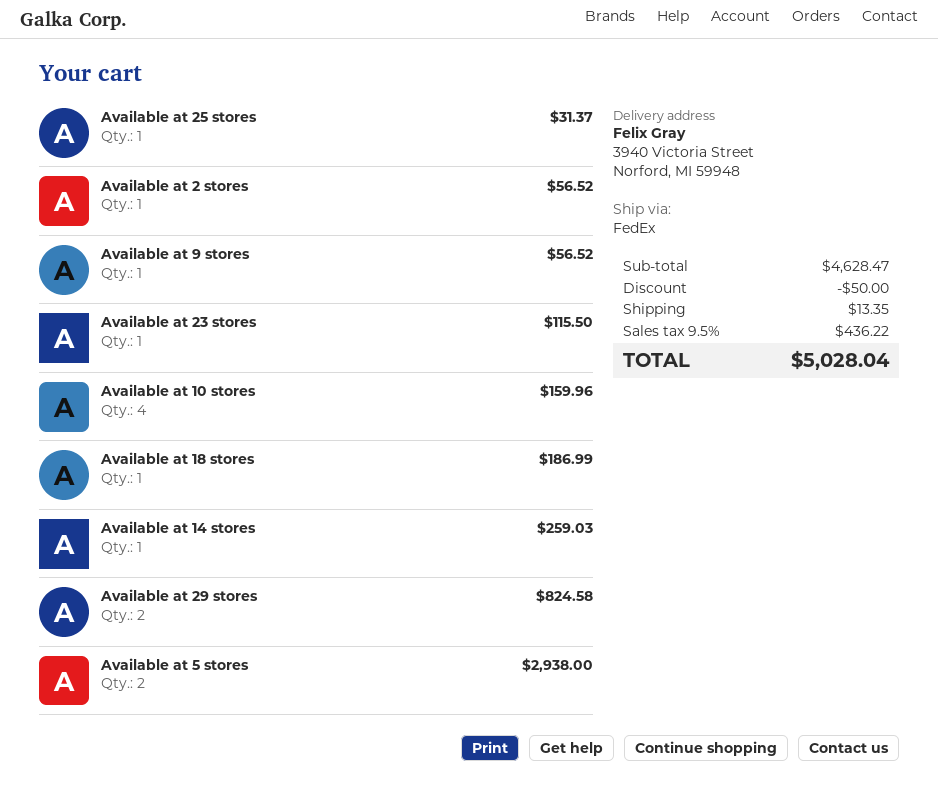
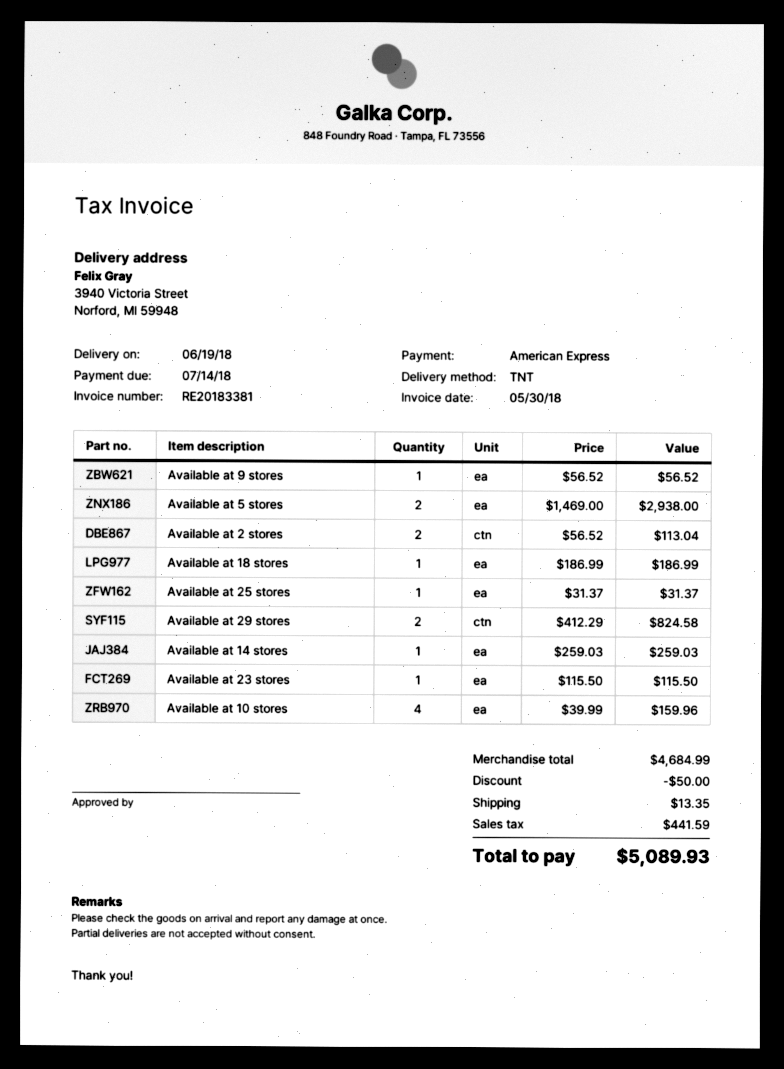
shipping method: FedEx -> TNT
Available at 2 stores: 1 for 56.52 -> 2 for 113.04
subtotal: 4628.47 -> 4684.99
tax: 436.22 -> 441.59
total: 5028.04 -> 5089.93

